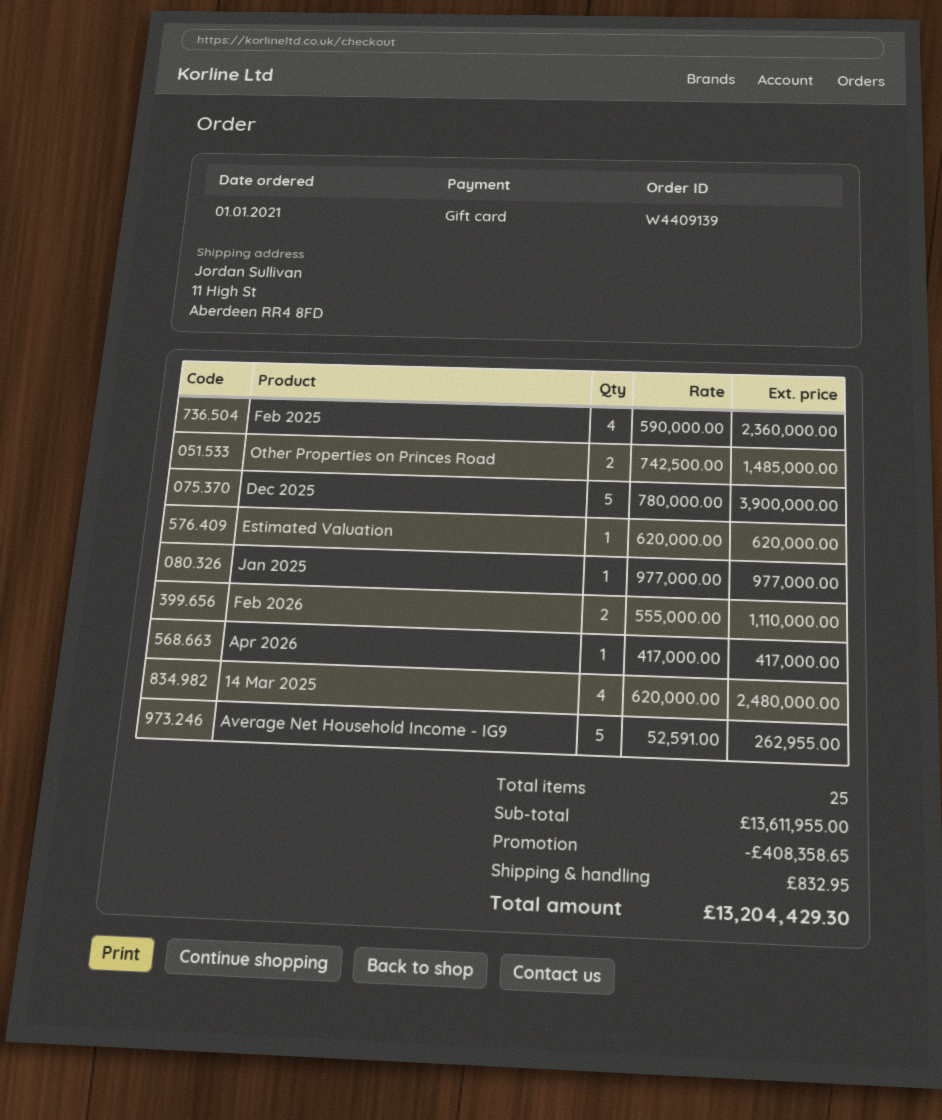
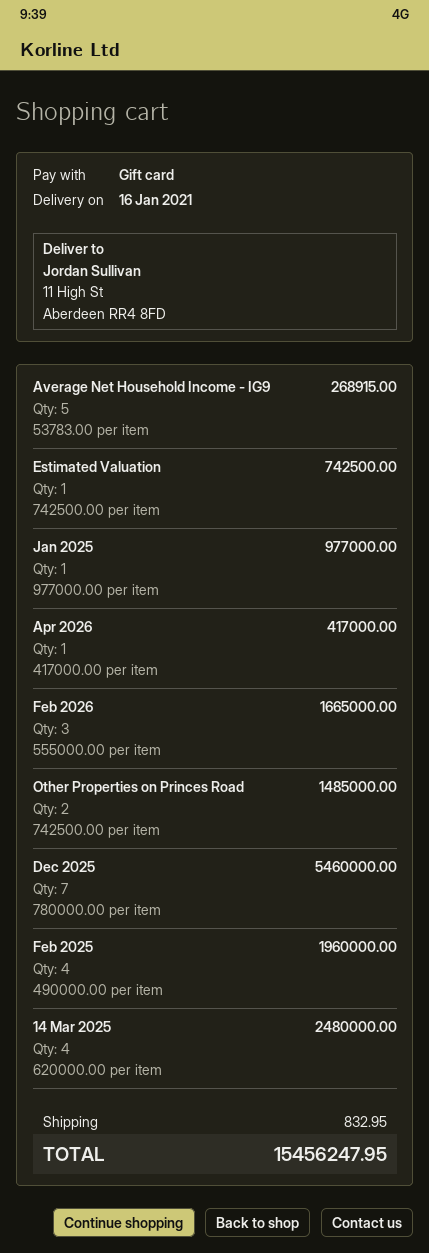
Feb 2025: 4 x 590000.00 = 2360000.00 -> 4 x 490000.00 = 1960000.00
Dec 2025: 5 x 780000.00 = 3900000.00 -> 7 x 780000.00 = 5460000.00
Estimated Valuation: 1 x 620000.00 = 620000.00 -> 1 x 742500.00 = 742500.00
Feb 2026: 2 x 555000.00 = 1110000.00 -> 3 x 555000.00 = 1665000.00
Average Net Household Income - IG9: 5 x 52591.00 = 262955.00 -> 5 x 53783.00 = 268915.00
discount: 408358.65 -> none
total: 13204429.30 -> 15456247.95

